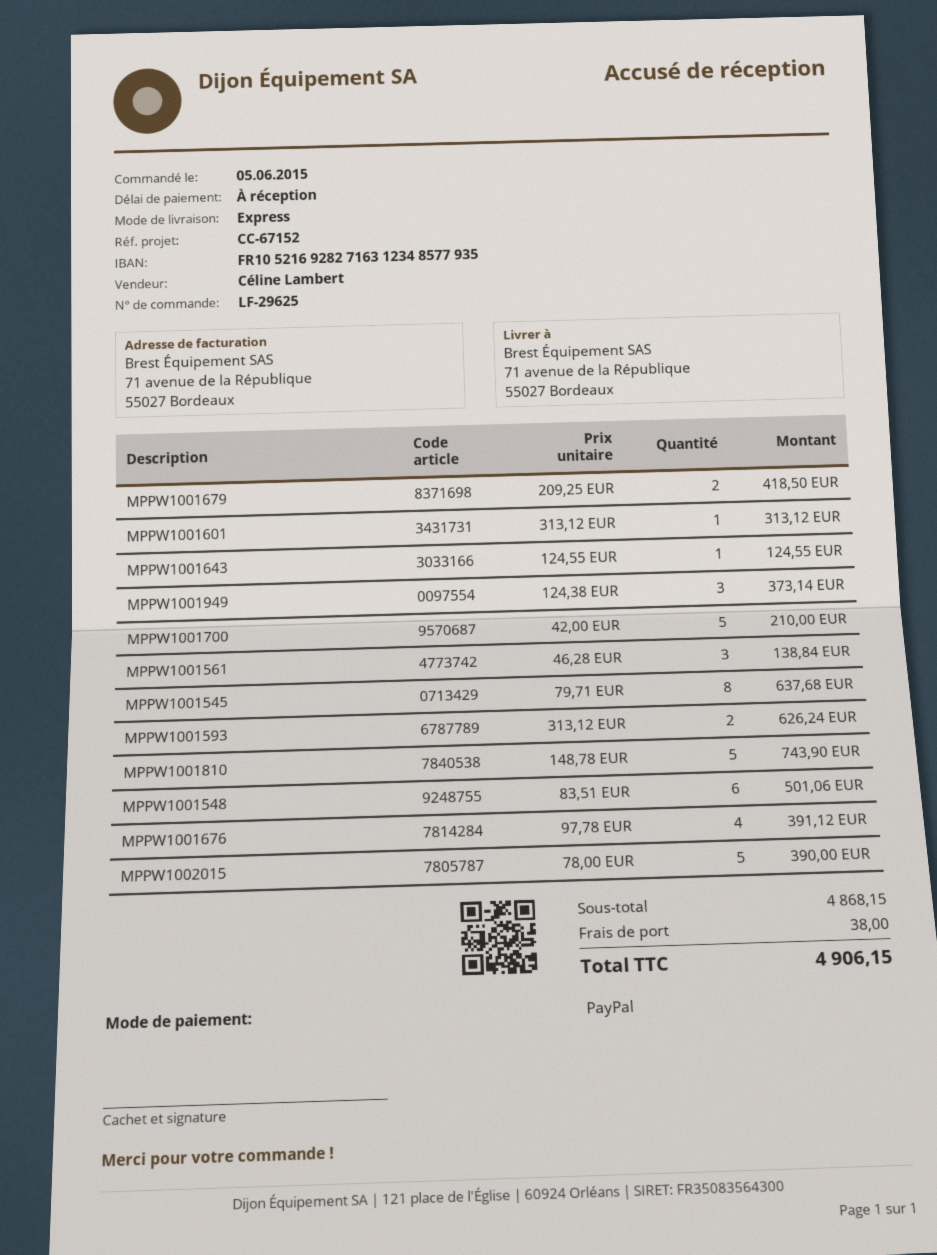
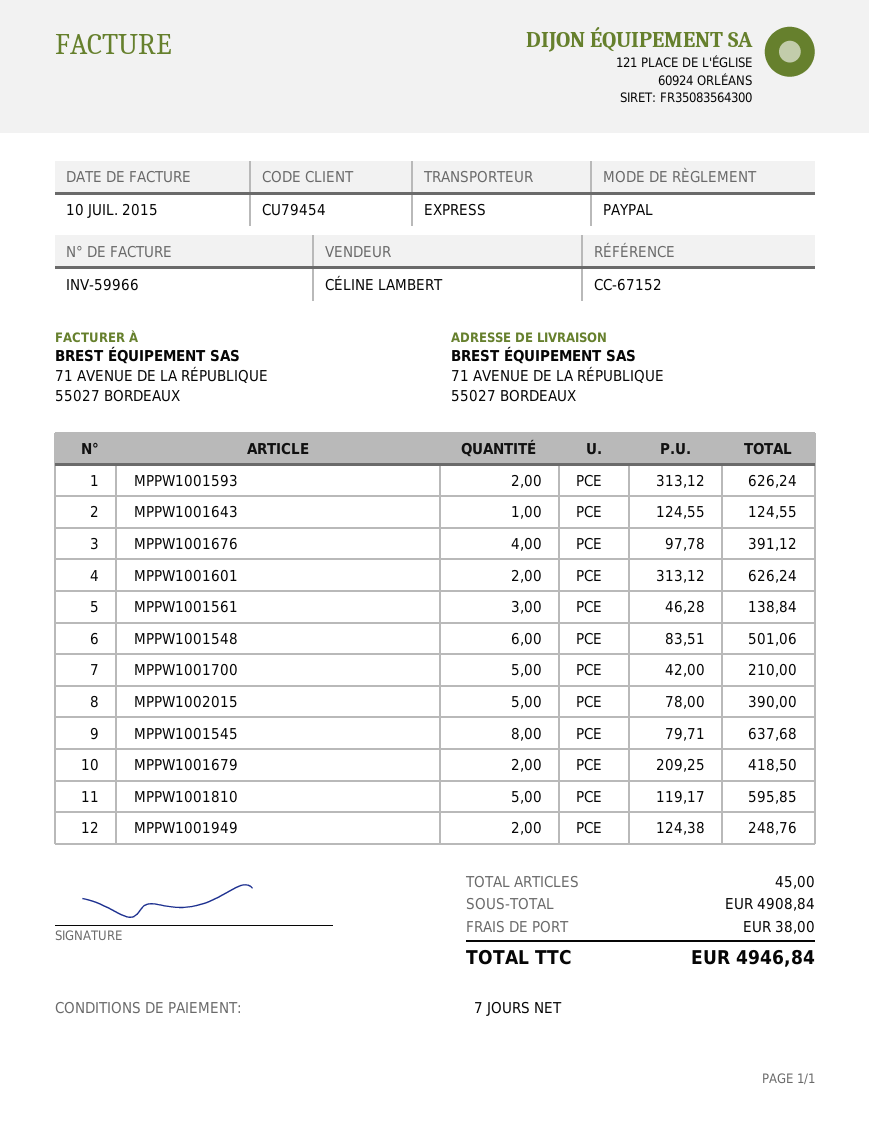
payment terms: on receipt -> 7 days
MPPW1001601: 1 x 313.12 = 313.12 -> 2 x 313.12 = 626.24
MPPW1001949: 3 x 124.38 = 373.14 -> 2 x 124.38 = 248.76
MPPW1001810: 5 x 148.78 = 743.90 -> 5 x 119.17 = 595.85
subtotal: 4868.15 -> 4908.84
total: 4906.15 -> 4946.84

